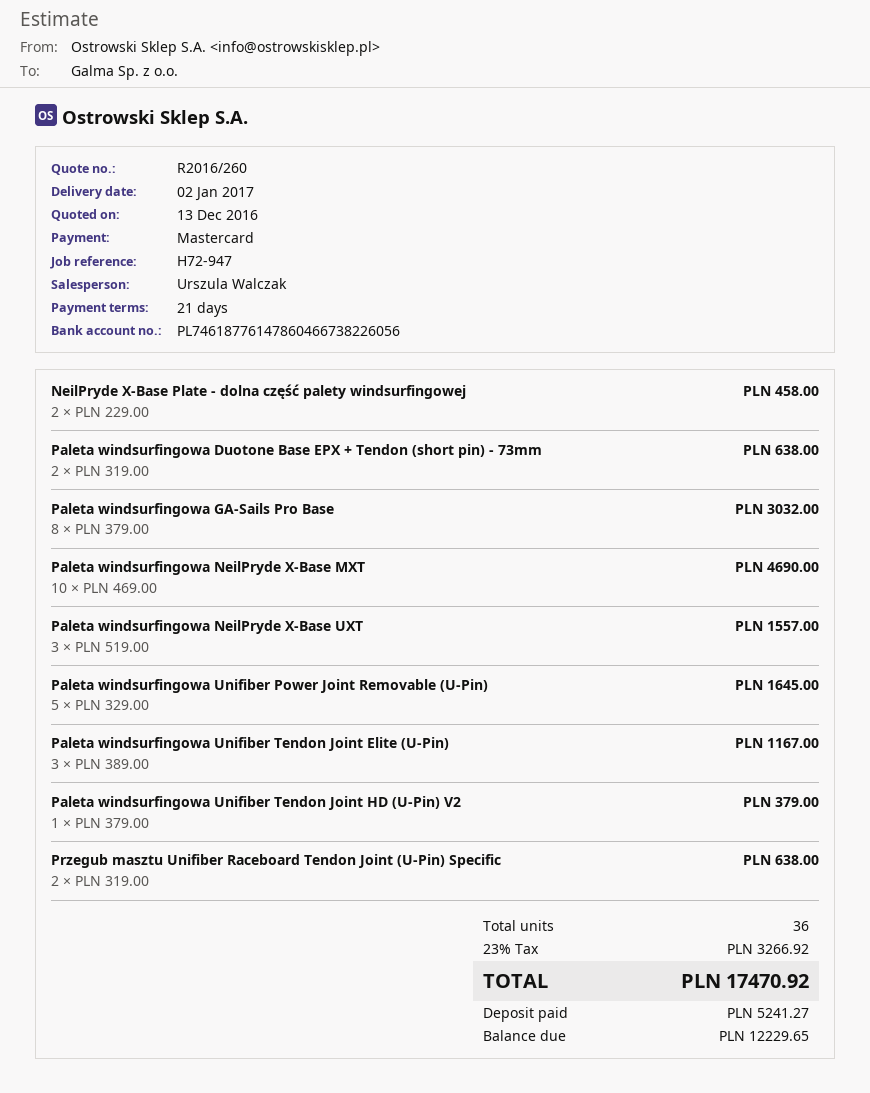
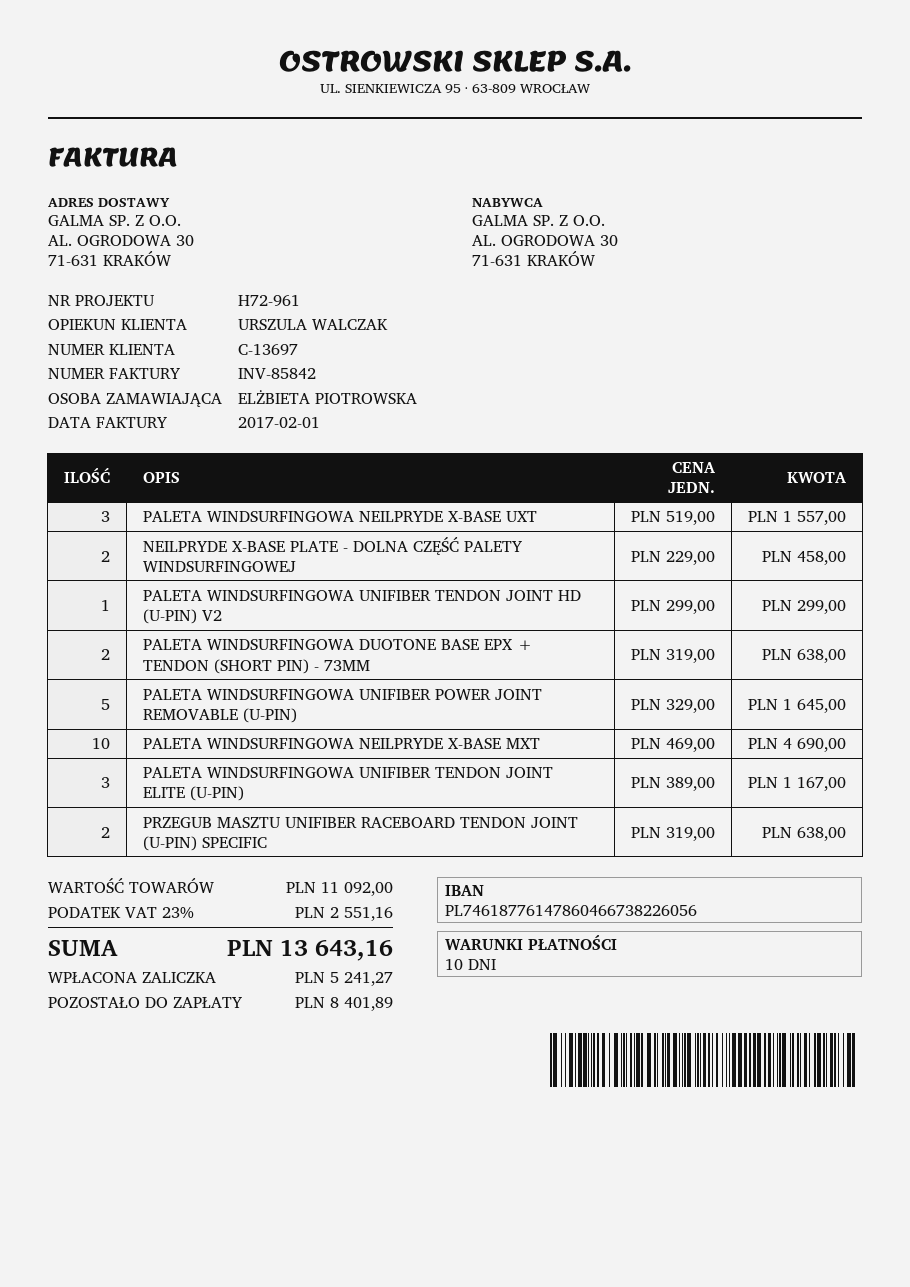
payment terms: 21 days -> 10 days
reference: H72-947 -> H72-961
Paleta windsurfingowa GA-Sails Pro Base: 8 x 379.00 = 3032.00 -> none
Paleta windsurfingowa Unifiber Tendon Joint HD (U-Pin) V2: 1 x 379.00 = 379.00 -> 1 x 299.00 = 299.00
tax: 23% = 3266.92 -> 23% = 2551.16
total: 17470.92 -> 13643.16
balance: 12229.65 -> 8401.89

